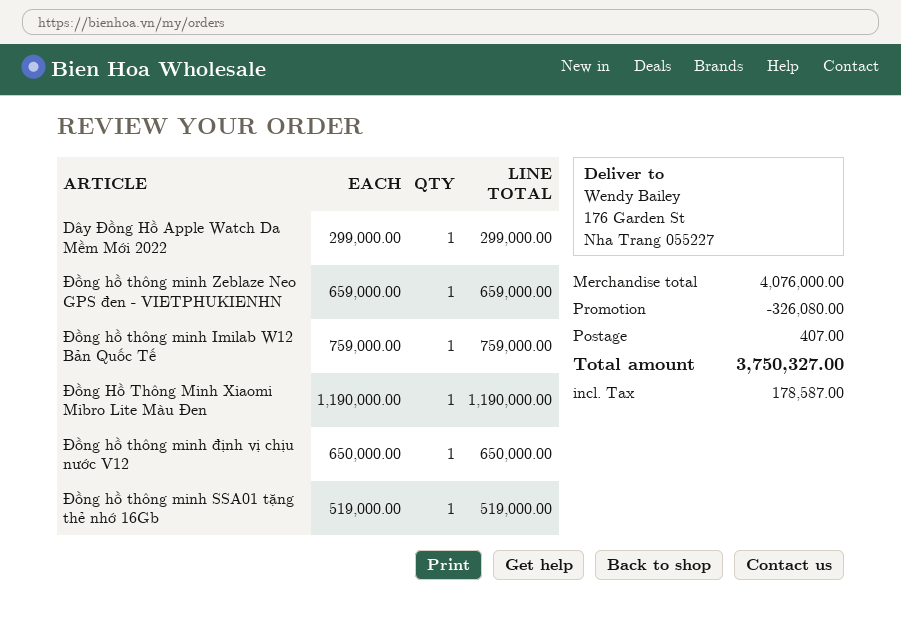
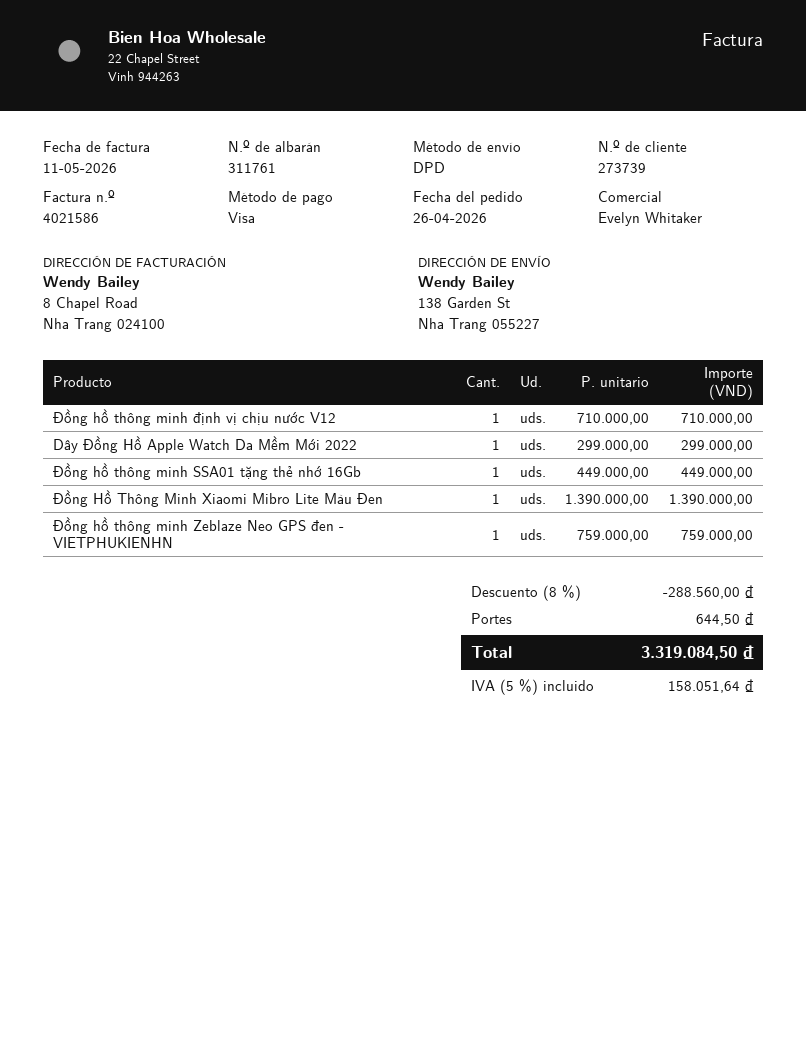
ship to: 176 Garden St, Nha Trang 055227 -> 138 Garden St, Nha Trang 055227
Đồng hồ thông minh Zeblaze Neo GPS đen - VIETPHUKIENHN: 1 x 659000.00 = 659000.00 -> 1 x 759000.00 = 759000.00
Đồng hồ thông minh Imilab W12 Bản Quốc Tế: 1 x 759000.00 = 759000.00 -> none
Đồng Hồ Thông Minh Xiaomi Mibro Lite Màu Đen: 1 x 1190000.00 = 1190000.00 -> 1 x 1390000.00 = 1390000.00
Đồng hồ thông minh định vị chịu nước V12: 1 x 650000.00 = 650000.00 -> 1 x 710000.00 = 710000.00
Đồng hồ thông minh SSA01 tặng thẻ nhớ 16Gb: 1 x 519000.00 = 519000.00 -> 1 x 449000.00 = 449000.00
discount: 326080.00 -> 288560.00
shipping: 407.00 -> 644.50
tax: 178587.00 -> 158051.64
total: 3750327.00 -> 3319084.50

